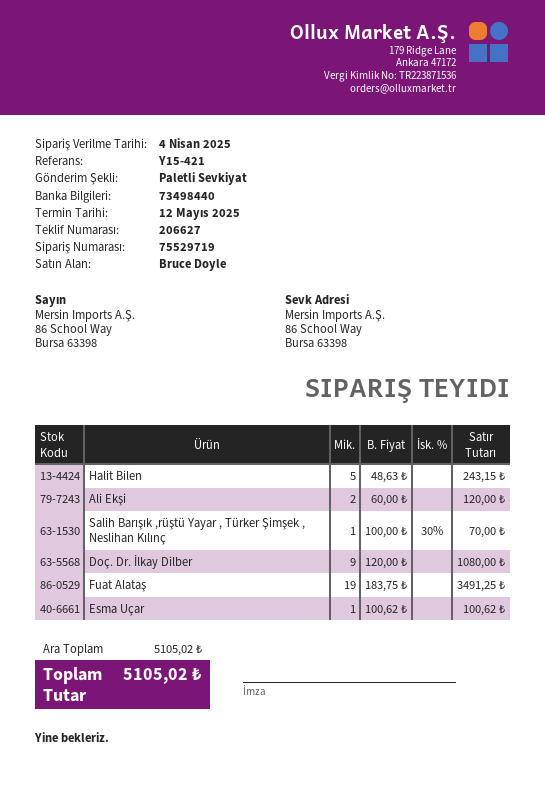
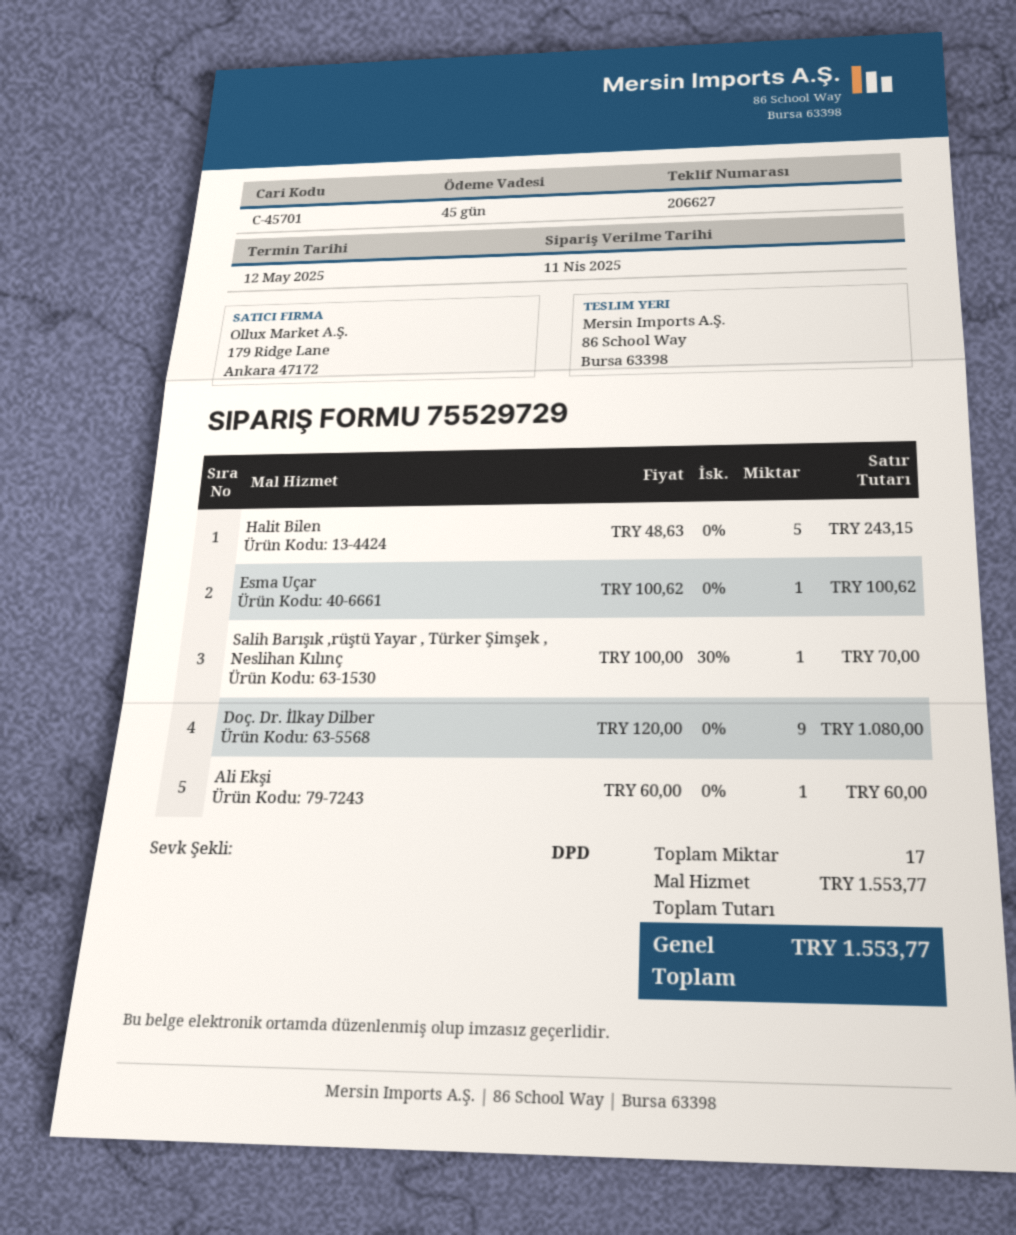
order number: 75529719 -> 75529729
order date: 2025-04-04 -> 2025-04-11
shipping method: pallet freight -> DPD
Ali Ekşi: 2 x 60.00 = 120.00 -> 1 x 60.00 = 60.00
Fuat Alataş: 19 x 183.75 = 3491.25 -> none
subtotal: 5105.02 -> 1553.77
total: 5105.02 -> 1553.77

